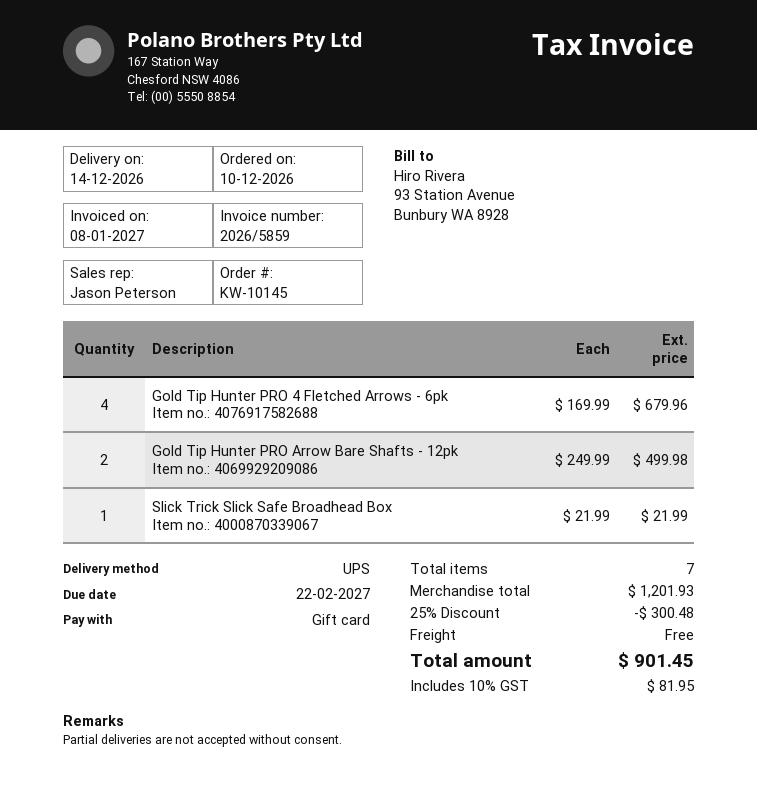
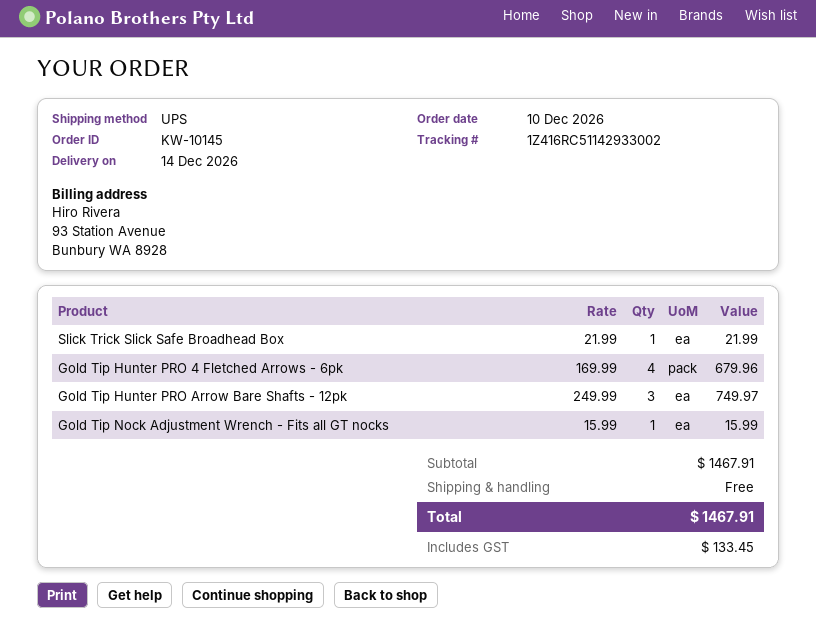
Gold Tip Hunter PRO Arrow Bare Shafts - 12pk: 2 x 249.99 = 499.98 -> 3 x 249.99 = 749.97
Gold Tip Nock Adjustment Wrench - Fits all GT nocks: none -> 1 x 15.99 = 15.99
subtotal: 1201.93 -> 1467.91
discount: 25% = 300.48 -> none
tax: 81.95 -> 133.45
total: 901.45 -> 1467.91

